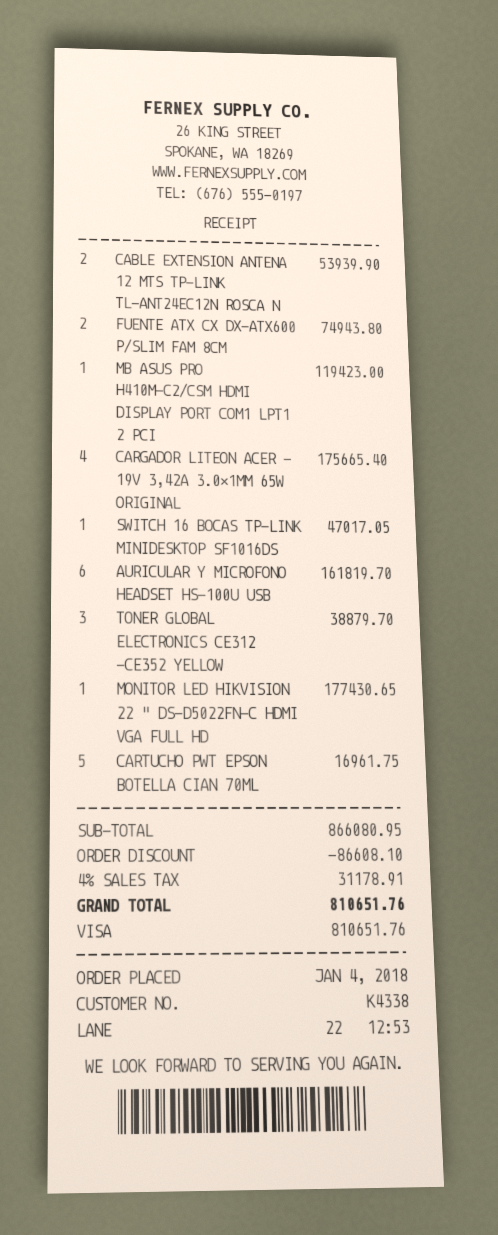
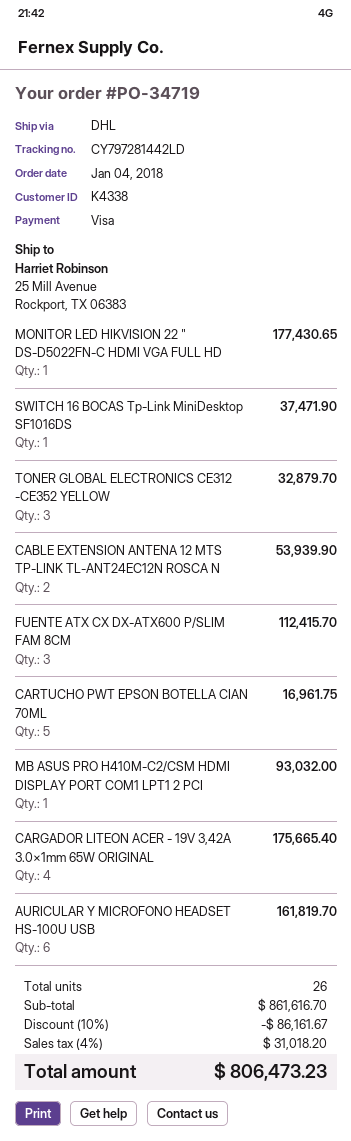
FUENTE ATX CX DX-ATX600 P/SLIM FAM 8CM: 2 for 74943.80 -> 3 for 112415.70
MB ASUS PRO H410M-C2/CSM HDMI DISPLAY PORT COM1 LPT1 2 PCI: 1 for 119423.00 -> 1 for 93032.00
SWITCH 16 BOCAS TP-LINK MINIDESKTOP SF1016DS: 1 for 47017.05 -> 1 for 37471.90
TONER GLOBAL ELECTRONICS CE312 -CE352 YELLOW: 3 for 38879.70 -> 3 for 32879.70
subtotal: 866080.95 -> 861616.70
discount: 86608.10 -> 86161.67
tax: 4% = 31178.91 -> 4% = 31018.20
total: 810651.76 -> 806473.23

